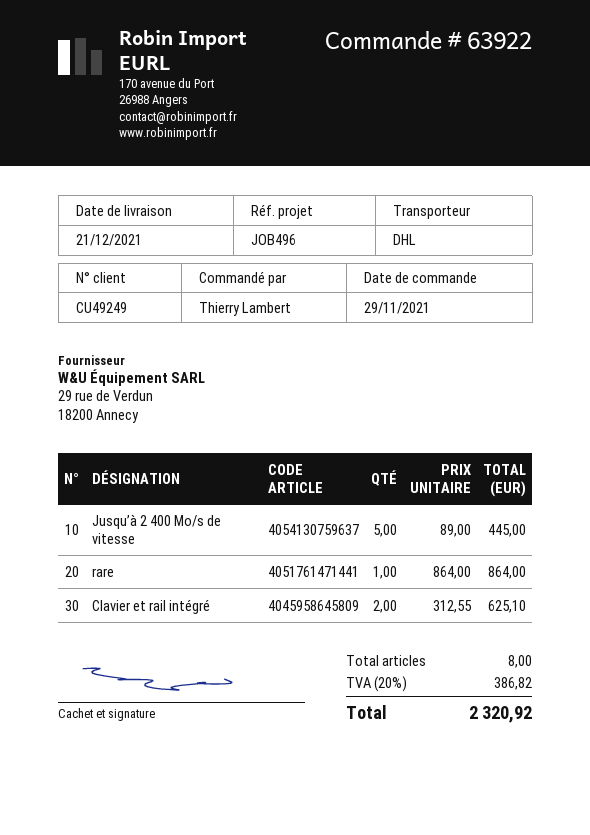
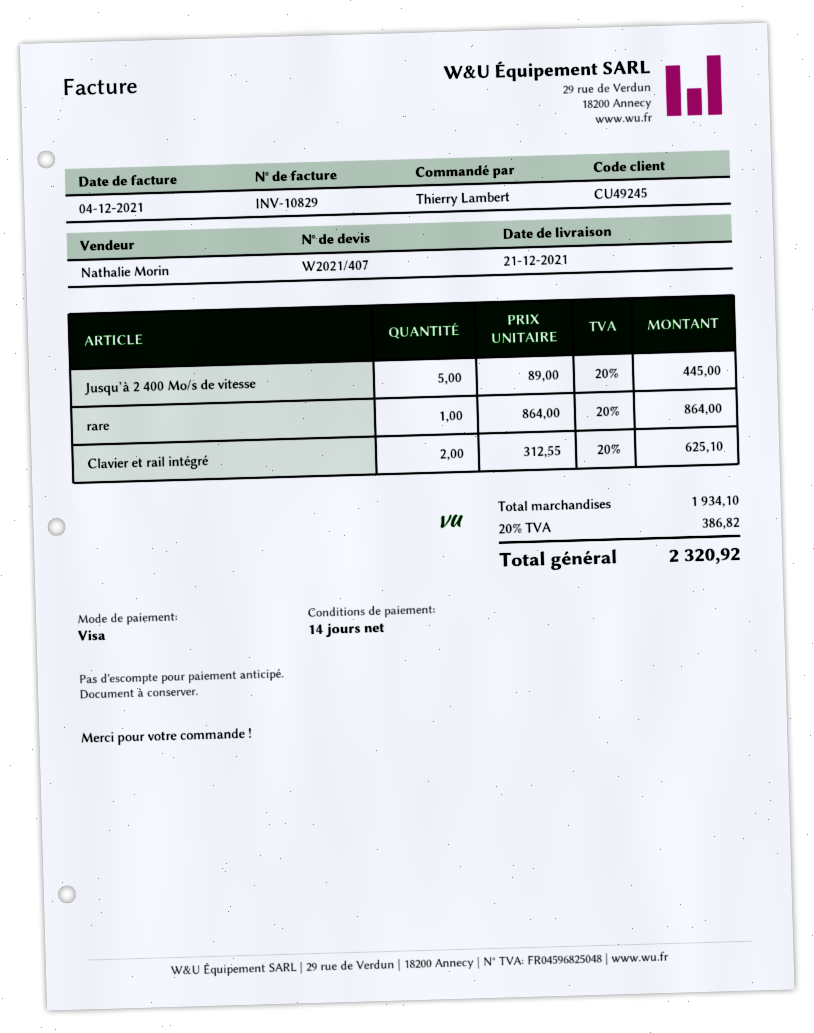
customer number: CU49249 -> CU49245

